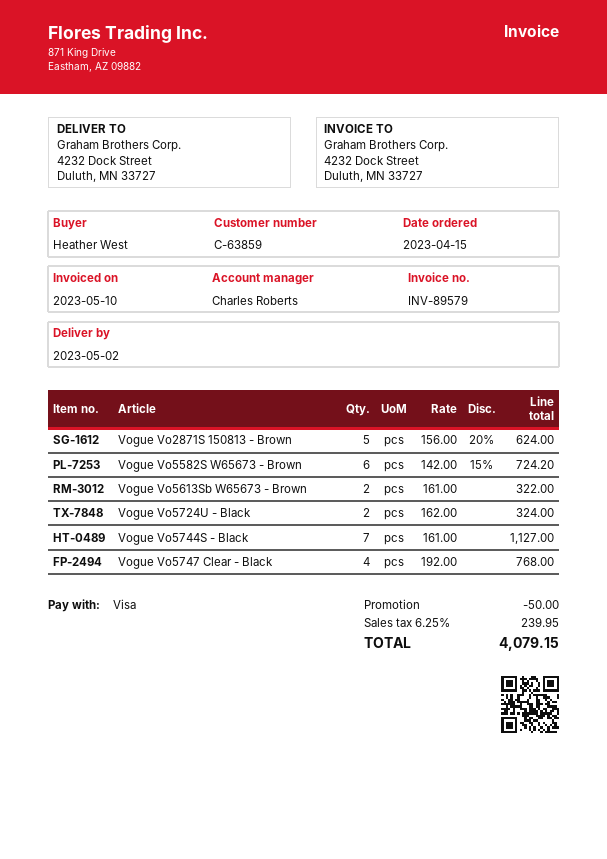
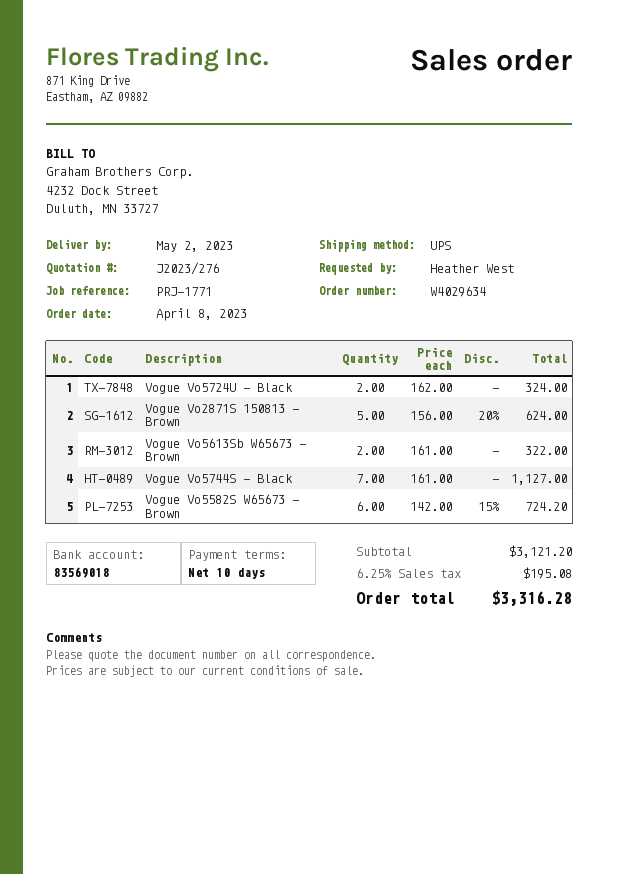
order date: 2023-04-15 -> 2023-04-08
Vogue Vo5747 Clear - Black: 4 x 192.00 = 768.00 -> none
discount: 50.00 -> none
tax: 6.25% = 239.95 -> 6.25% = 195.08
total: 4079.15 -> 3316.28

